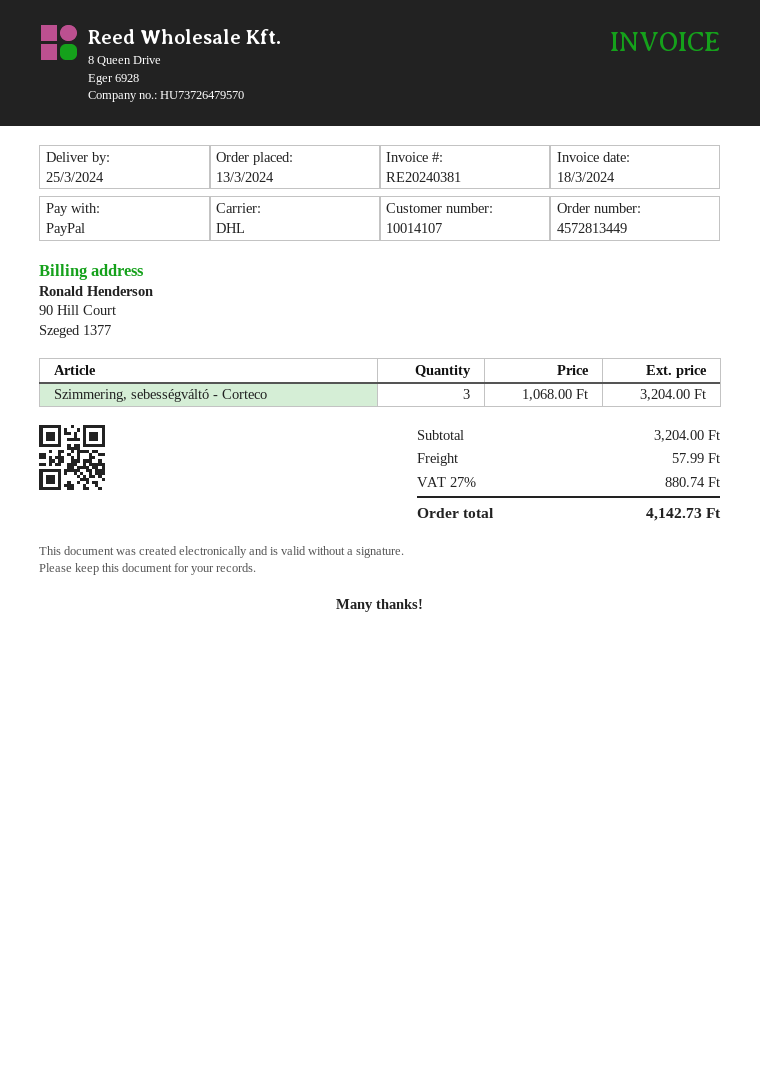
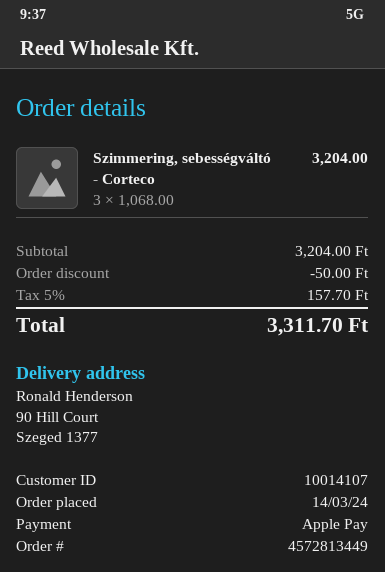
order date: 2024-03-13 -> 2024-03-14
payment method: PayPal -> Apple Pay
discount: none -> 50.00
shipping: 57.99 -> none
tax: 27% = 880.74 -> 5% = 157.70
total: 4142.73 -> 3311.70

